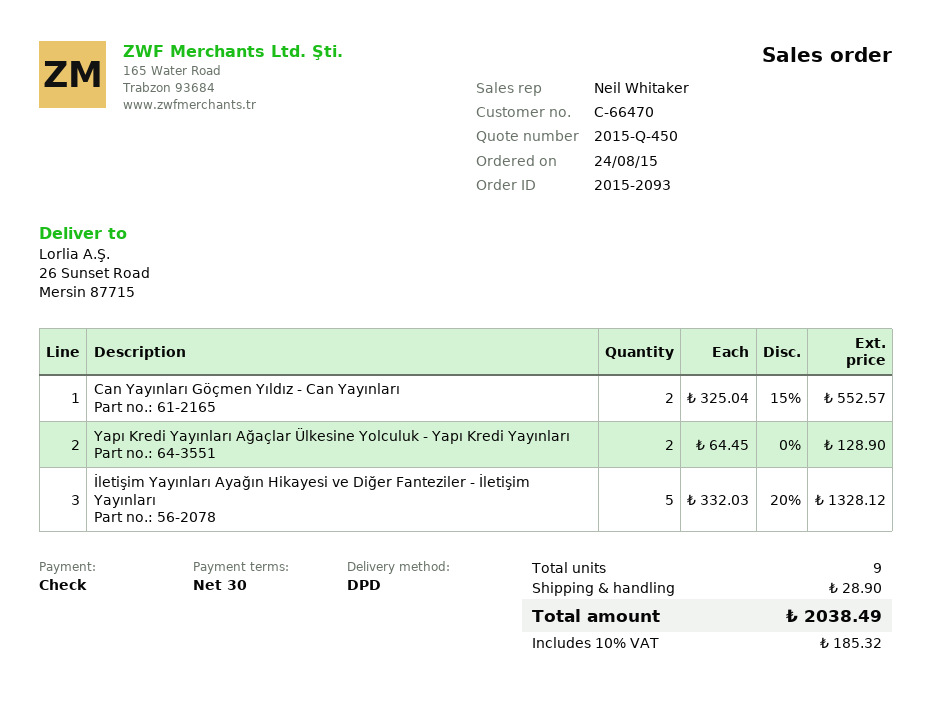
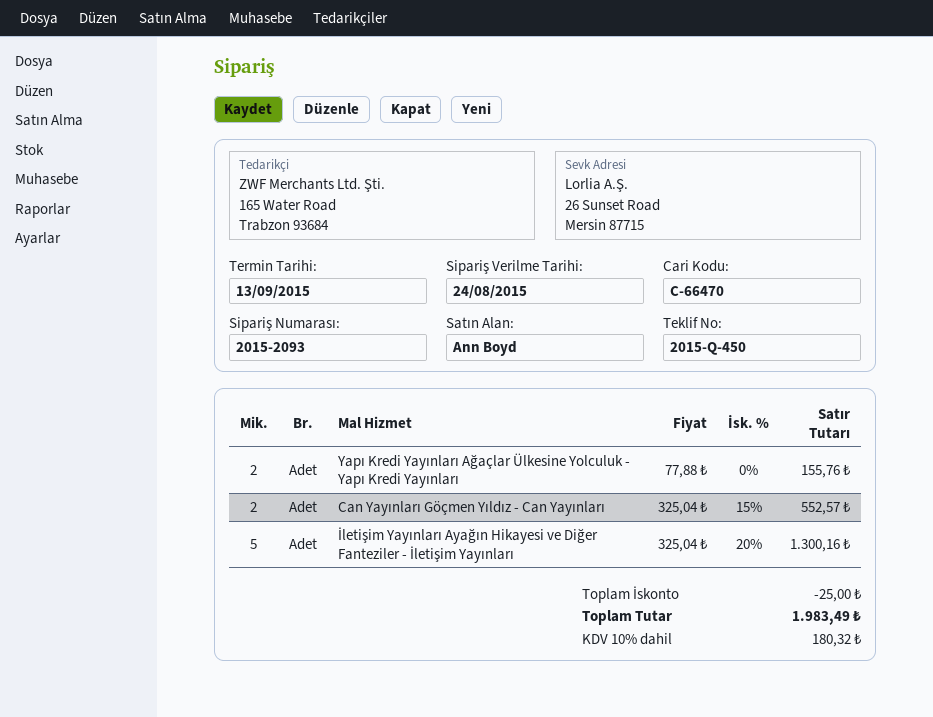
Yapı Kredi Yayınları Ağaçlar Ülkesine Yolculuk - Yapı Kredi Yayınları: 2 x 64.45 = 128.90 -> 2 x 77.88 = 155.76
İletişim Yayınları Ayağın Hikayesi ve Diğer Fanteziler - İletişim Yayınları: 5 x 332.03 - 20% = 1328.12 -> 5 x 325.04 - 20% = 1300.16
discount: none -> 25.00
shipping: 28.90 -> none
tax: 10% = 185.32 -> 10% = 180.32
total: 2038.49 -> 1983.49

